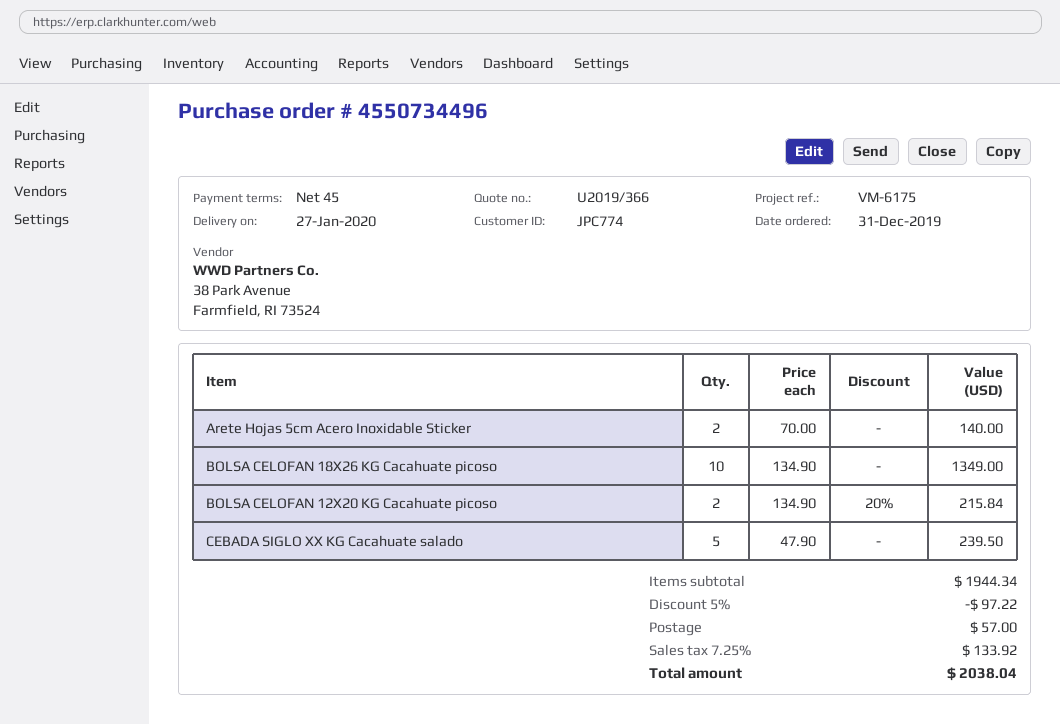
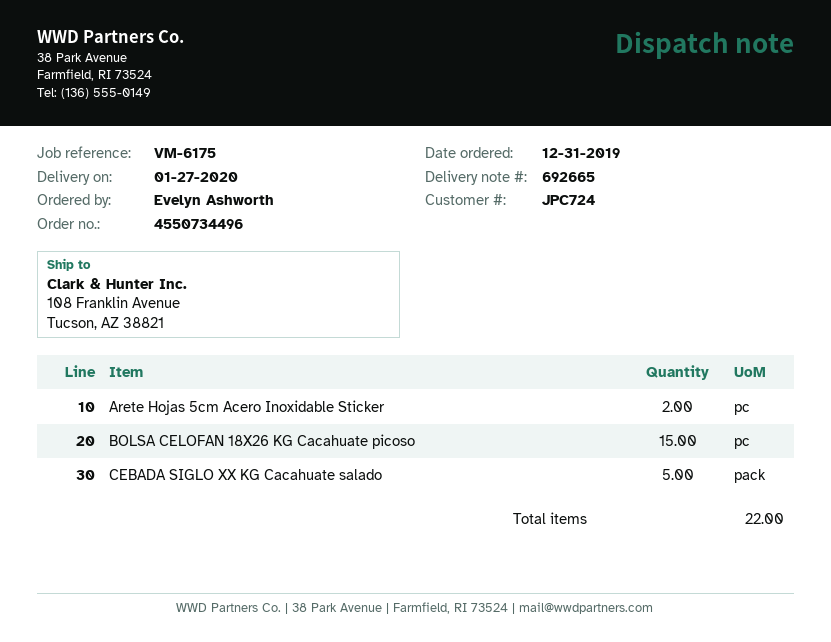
customer number: JPC774 -> JPC724
BOLSA CELOFAN 18X26 KG Cacahuate picoso: 10 -> 15
BOLSA CELOFAN 12X20 KG Cacahuate picoso: 2 -> none

